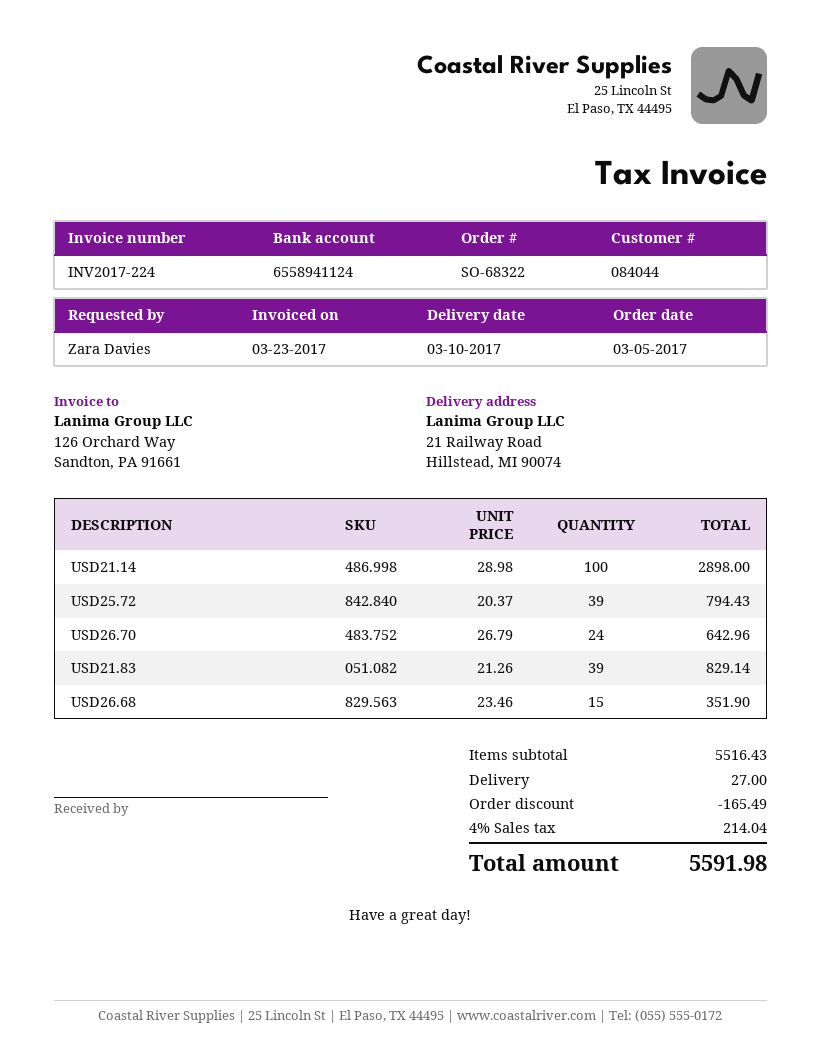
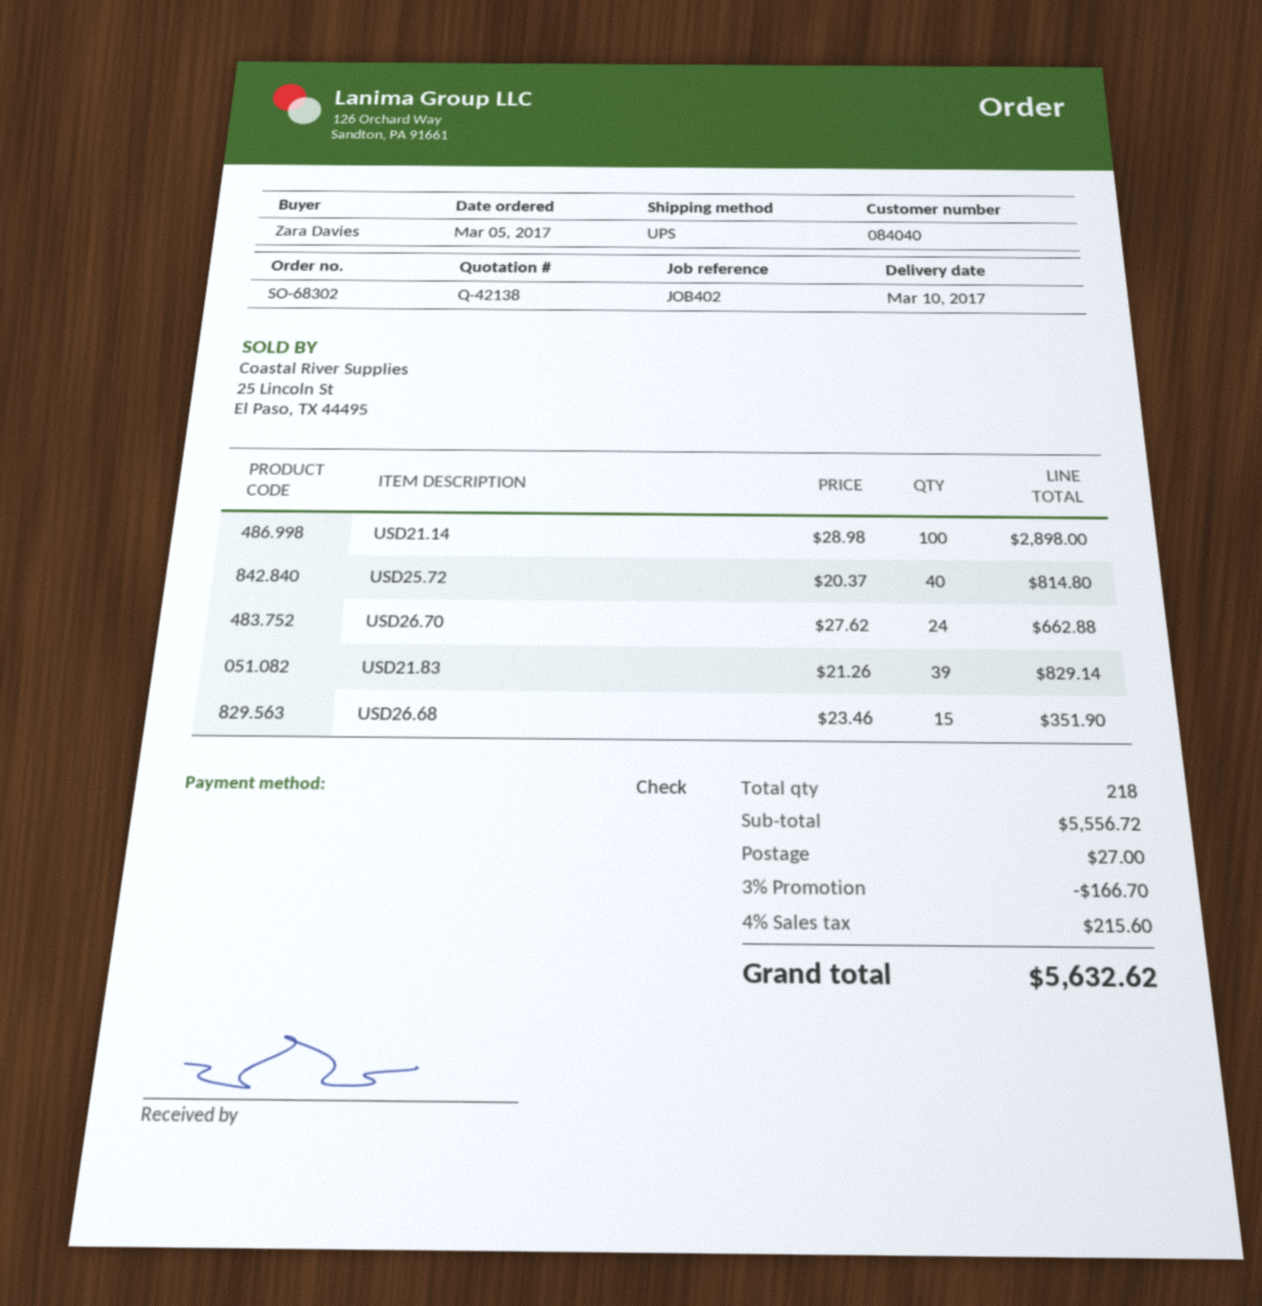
order number: SO-68322 -> SO-68302
customer number: 084044 -> 084040
USD25.72: 39 x 20.37 = 794.43 -> 40 x 20.37 = 814.80
USD26.70: 24 x 26.79 = 642.96 -> 24 x 27.62 = 662.88
subtotal: 5516.43 -> 5556.72
discount: 165.49 -> 166.70
tax: 4% = 214.04 -> 4% = 215.60
total: 5591.98 -> 5632.62

